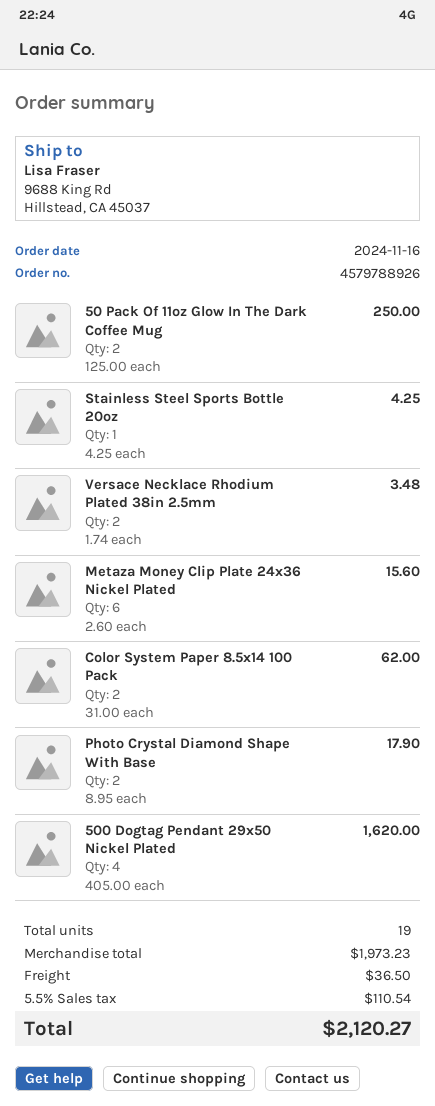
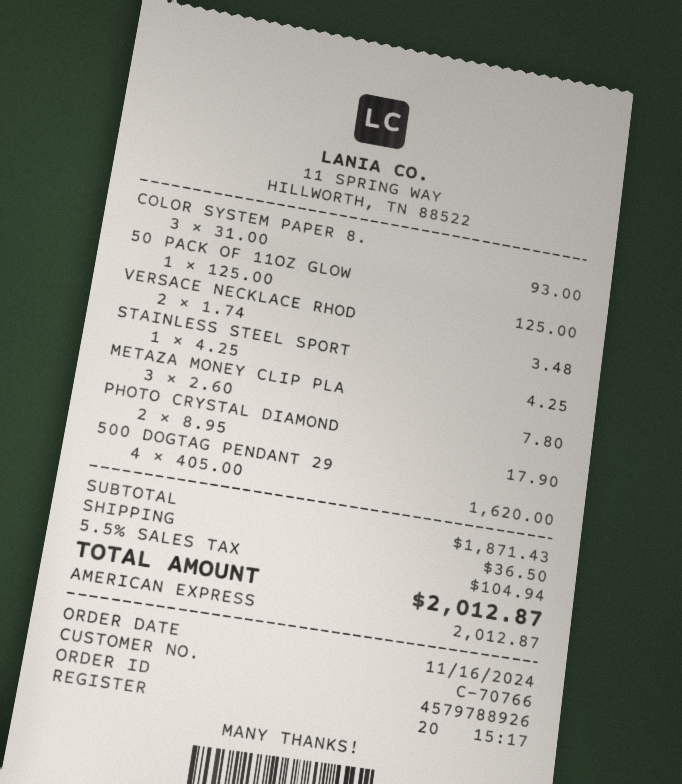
50 Pack Of 11oz Glow In The Dark Coffee Mug: 2 x 125.00 = 250.00 -> 1 x 125.00 = 125.00
Metaza Money Clip Plate 24x36 Nickel Plated: 6 x 2.60 = 15.60 -> 3 x 2.60 = 7.80
Color System Paper 8.5x14 100 Pack: 2 x 31.00 = 62.00 -> 3 x 31.00 = 93.00
subtotal: 1973.23 -> 1871.43
tax: 5.5% = 110.54 -> 5.5% = 104.94
total: 2120.27 -> 2012.87

